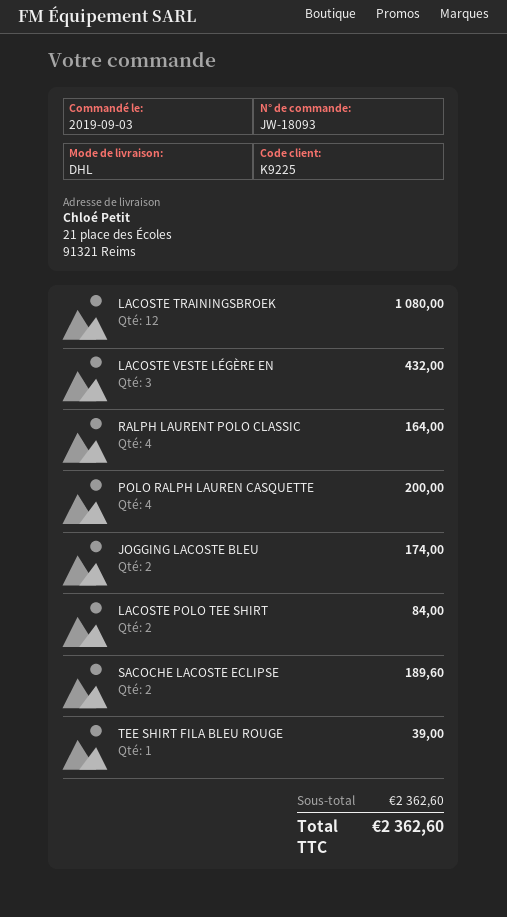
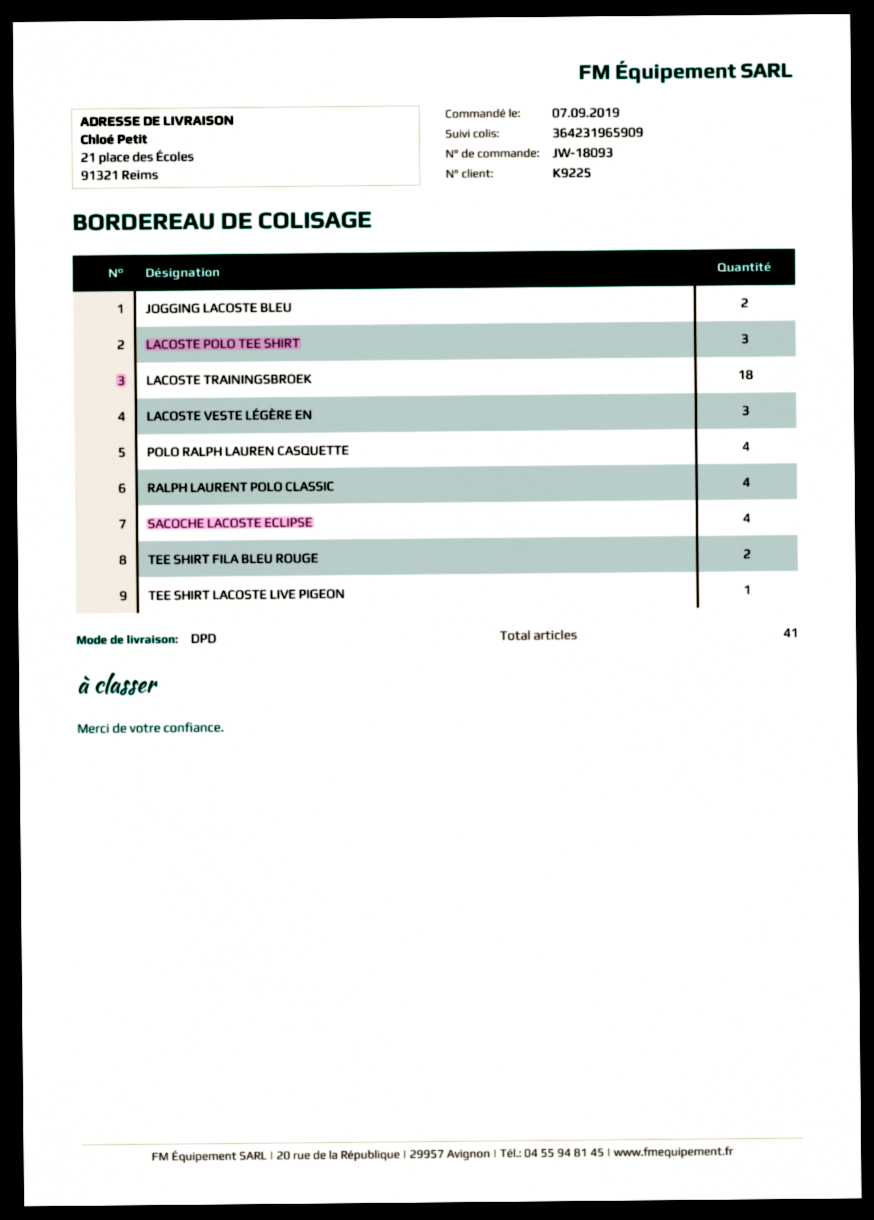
order date: 2019-09-03 -> 2019-09-07
shipping method: DHL -> DPD
LACOSTE TRAININGSBROEK: 12 -> 18
LACOSTE POLO TEE SHIRT: 2 -> 3
SACOCHE LACOSTE ECLIPSE: 2 -> 4
TEE SHIRT FILA BLEU ROUGE: 1 -> 2
TEE SHIRT LACOSTE LIVE PIGEON: none -> 1

